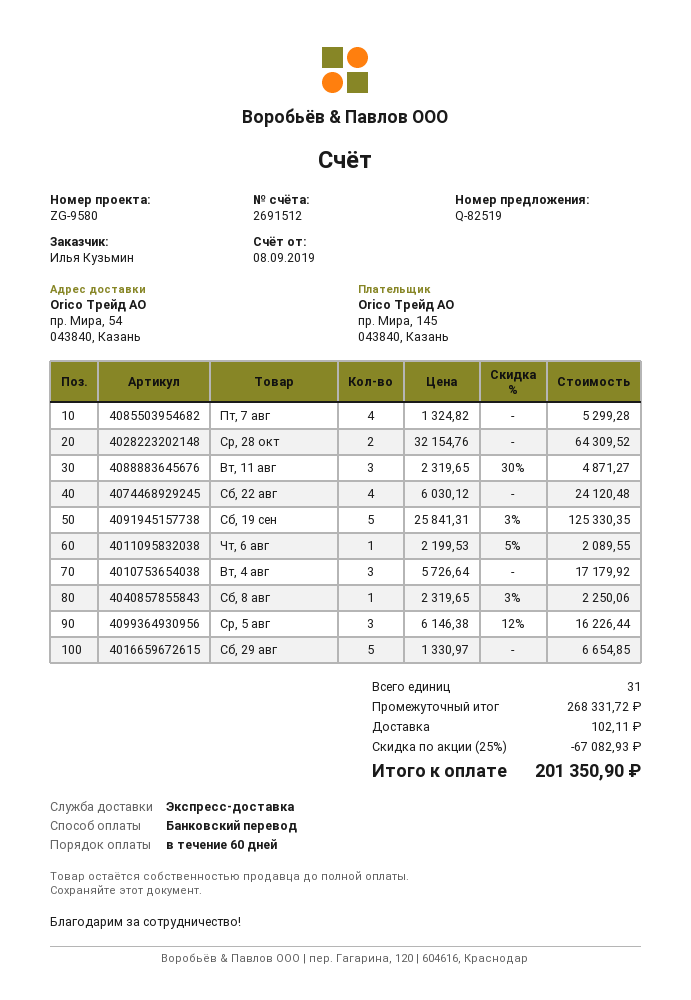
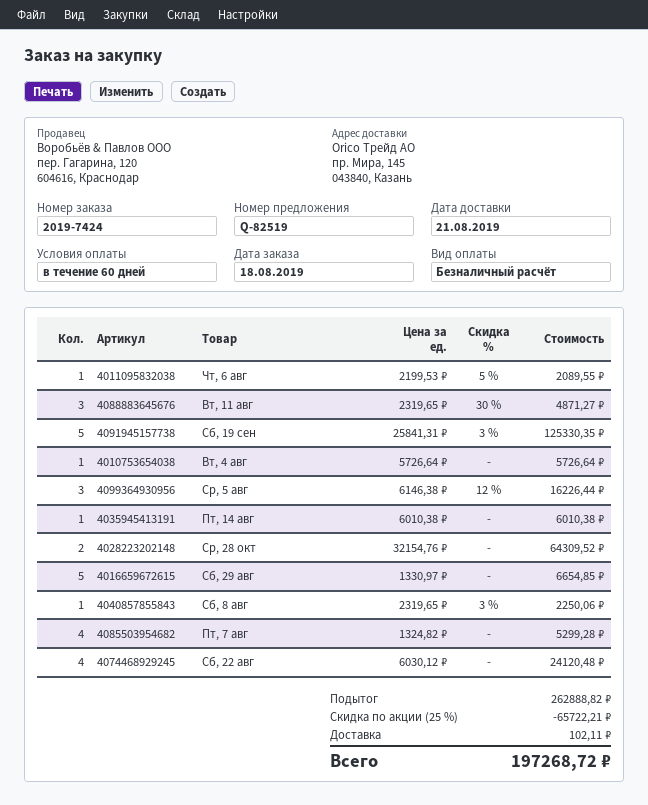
ship to: пр. Мира, 54, 043840, Казань -> пр. Мира, 145, 043840, Казань
Вт, 4 авг: 3 x 5726.64 = 17179.92 -> 1 x 5726.64 = 5726.64
Пт, 14 авг: none -> 1 x 6010.38 = 6010.38
subtotal: 268331.72 -> 262888.82
discount: 25% = 67082.93 -> 25% = 65722.21
total: 201350.90 -> 197268.72

